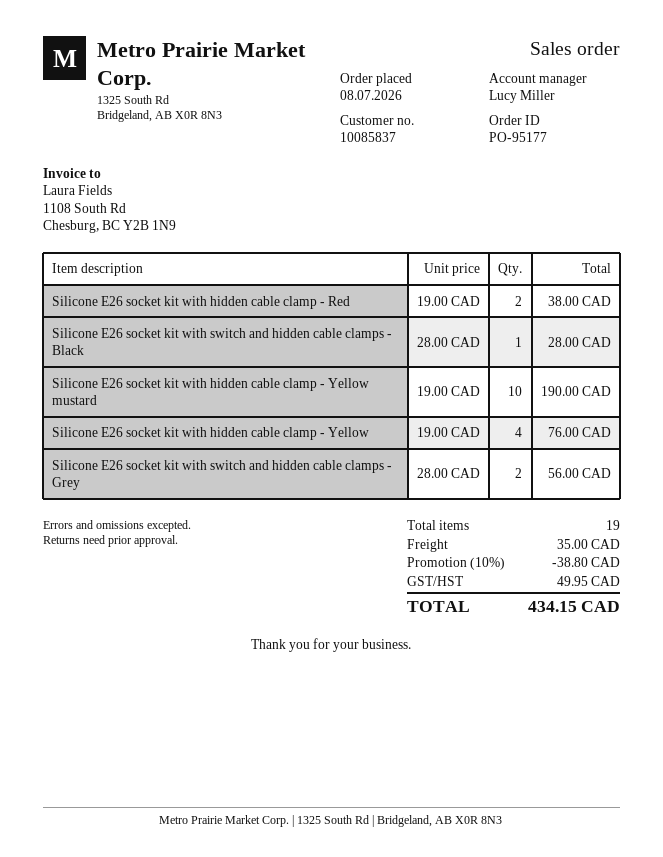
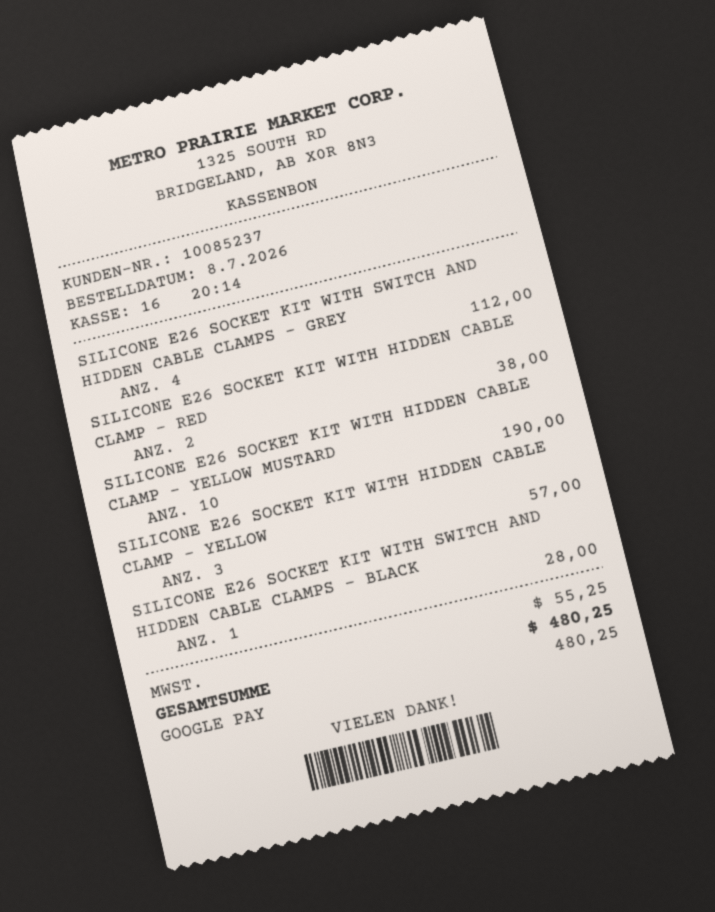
customer number: 10085837 -> 10085237
Silicone E26 socket kit with hidden cable clamp - Yellow: 4 for 76.00 -> 3 for 57.00
Silicone E26 socket kit with switch and hidden cable clamps - Grey: 2 for 56.00 -> 4 for 112.00
discount: 10% = 38.80 -> none
shipping: 35.00 -> none
tax: 49.95 -> 55.25
total: 434.15 -> 480.25

